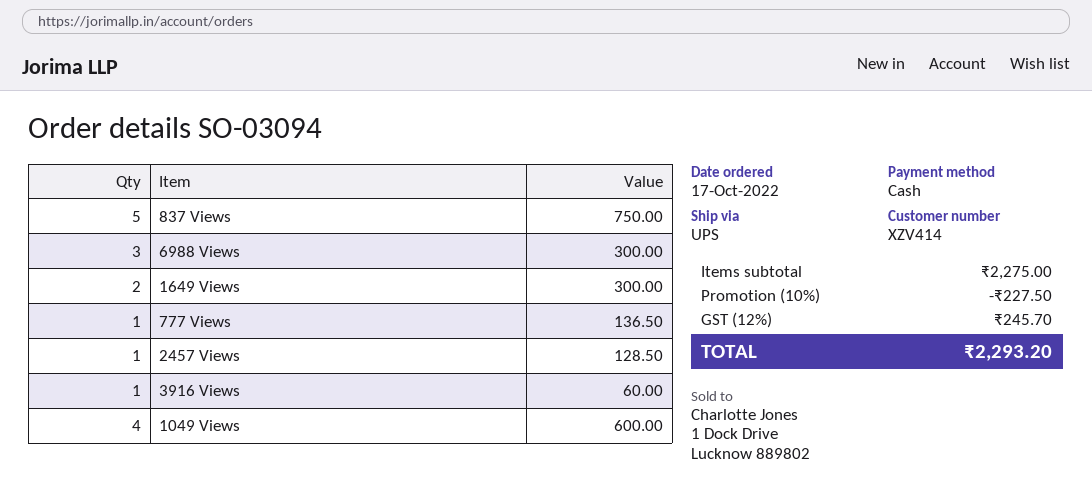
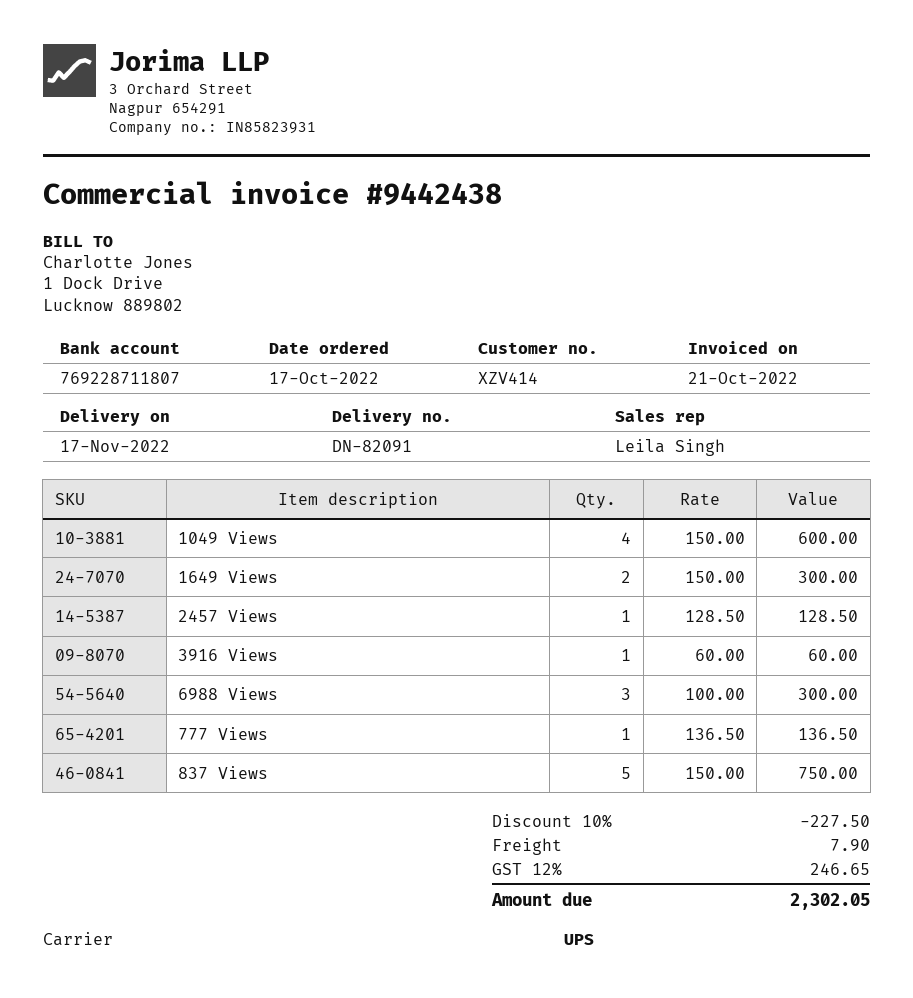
shipping: none -> 7.90
tax: 12% = 245.70 -> 12% = 246.65
total: 2293.20 -> 2302.05

